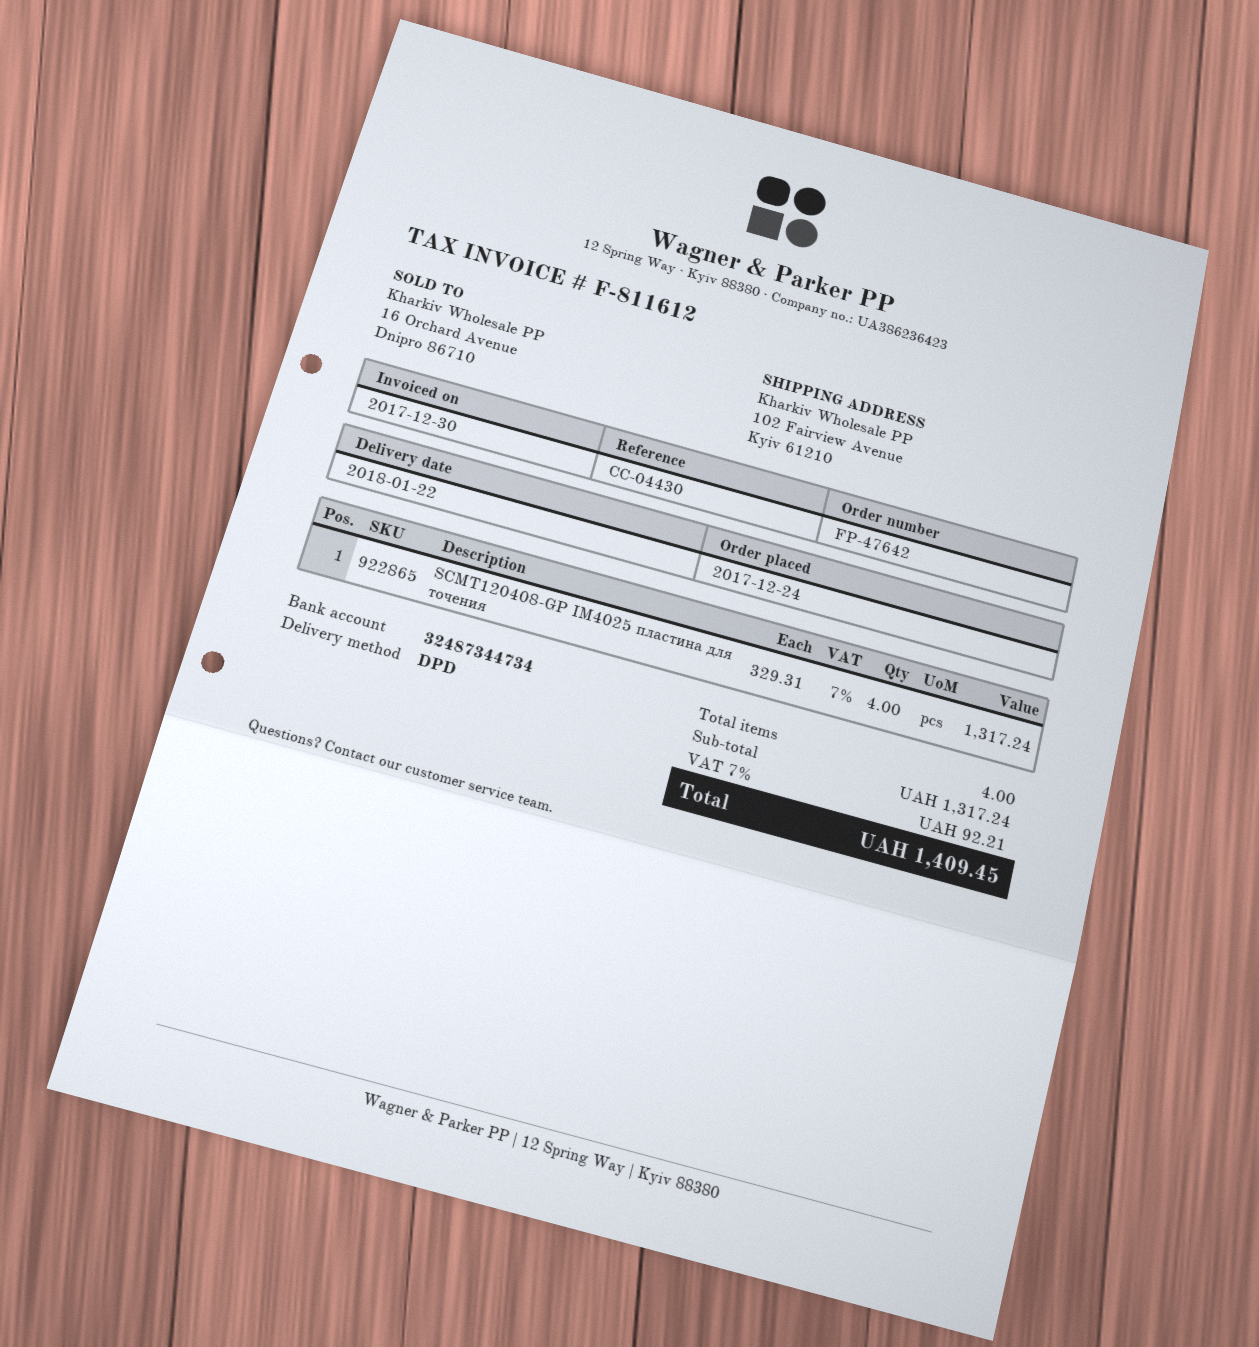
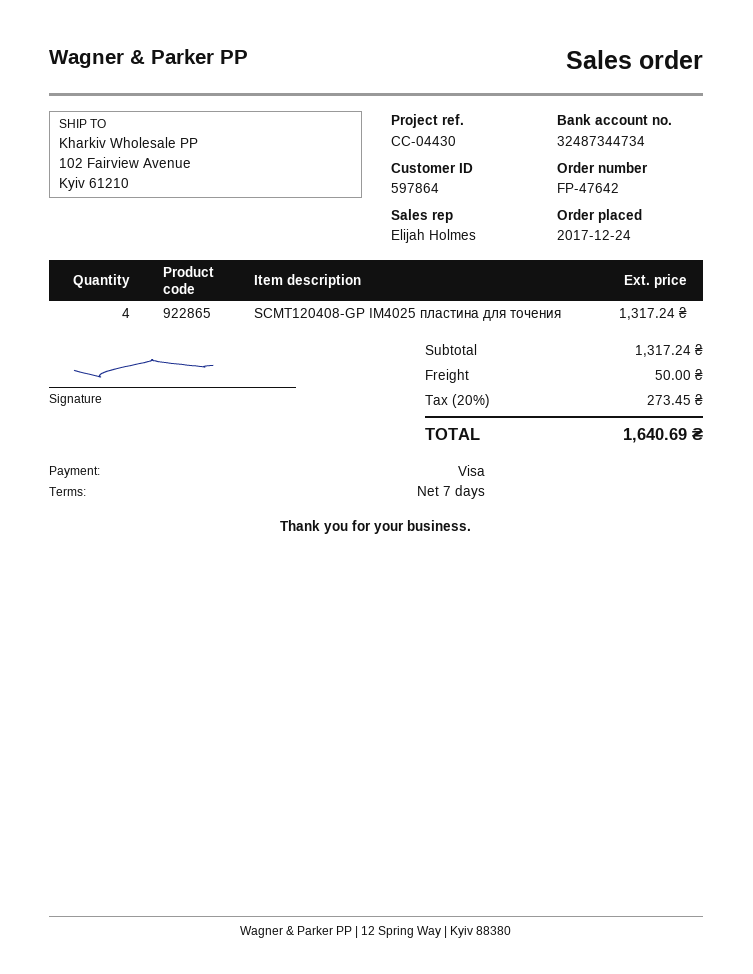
shipping: none -> 50.00
tax: 7% = 92.21 -> 20% = 273.45
total: 1409.45 -> 1640.69

